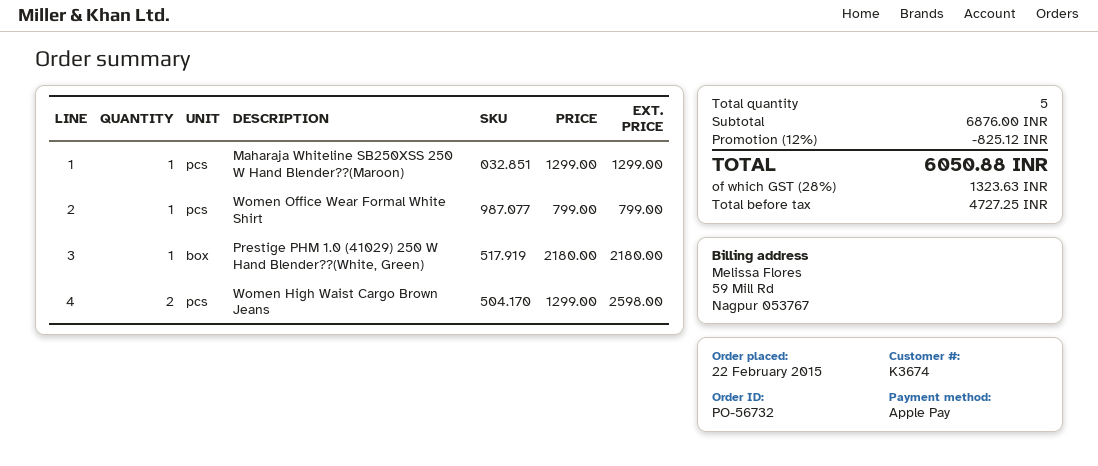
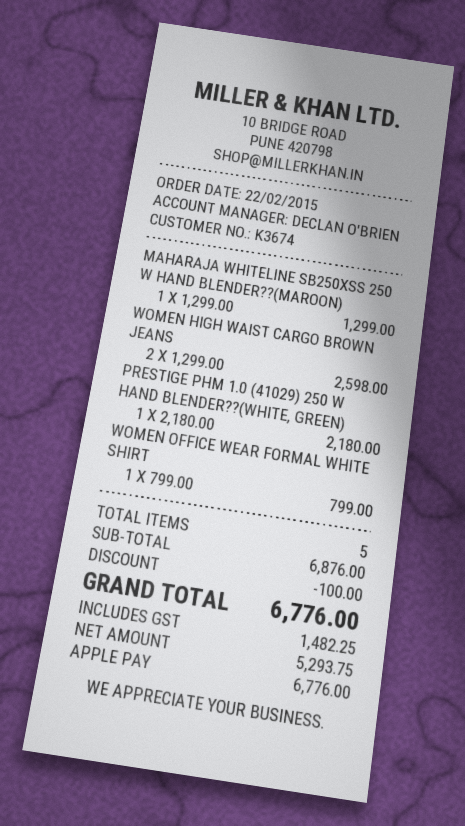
discount: 825.12 -> 100.00
net: 4727.25 -> 5293.75
tax: 1323.63 -> 1482.25
total: 6050.88 -> 6776.00

